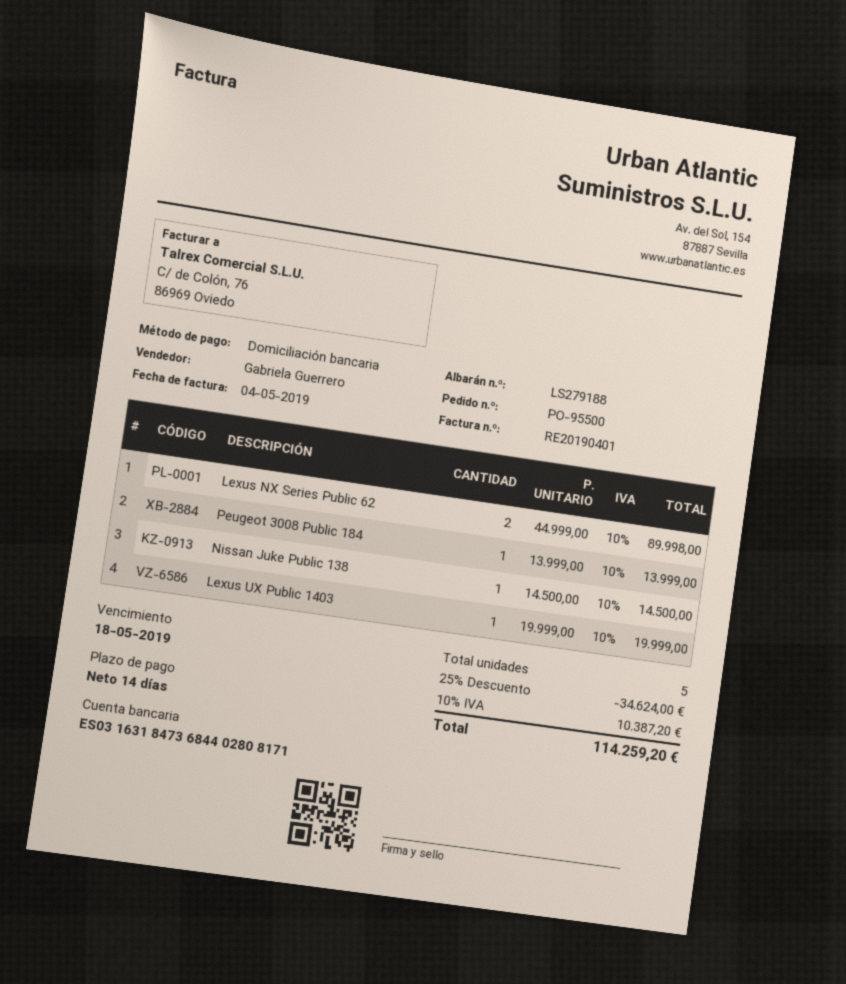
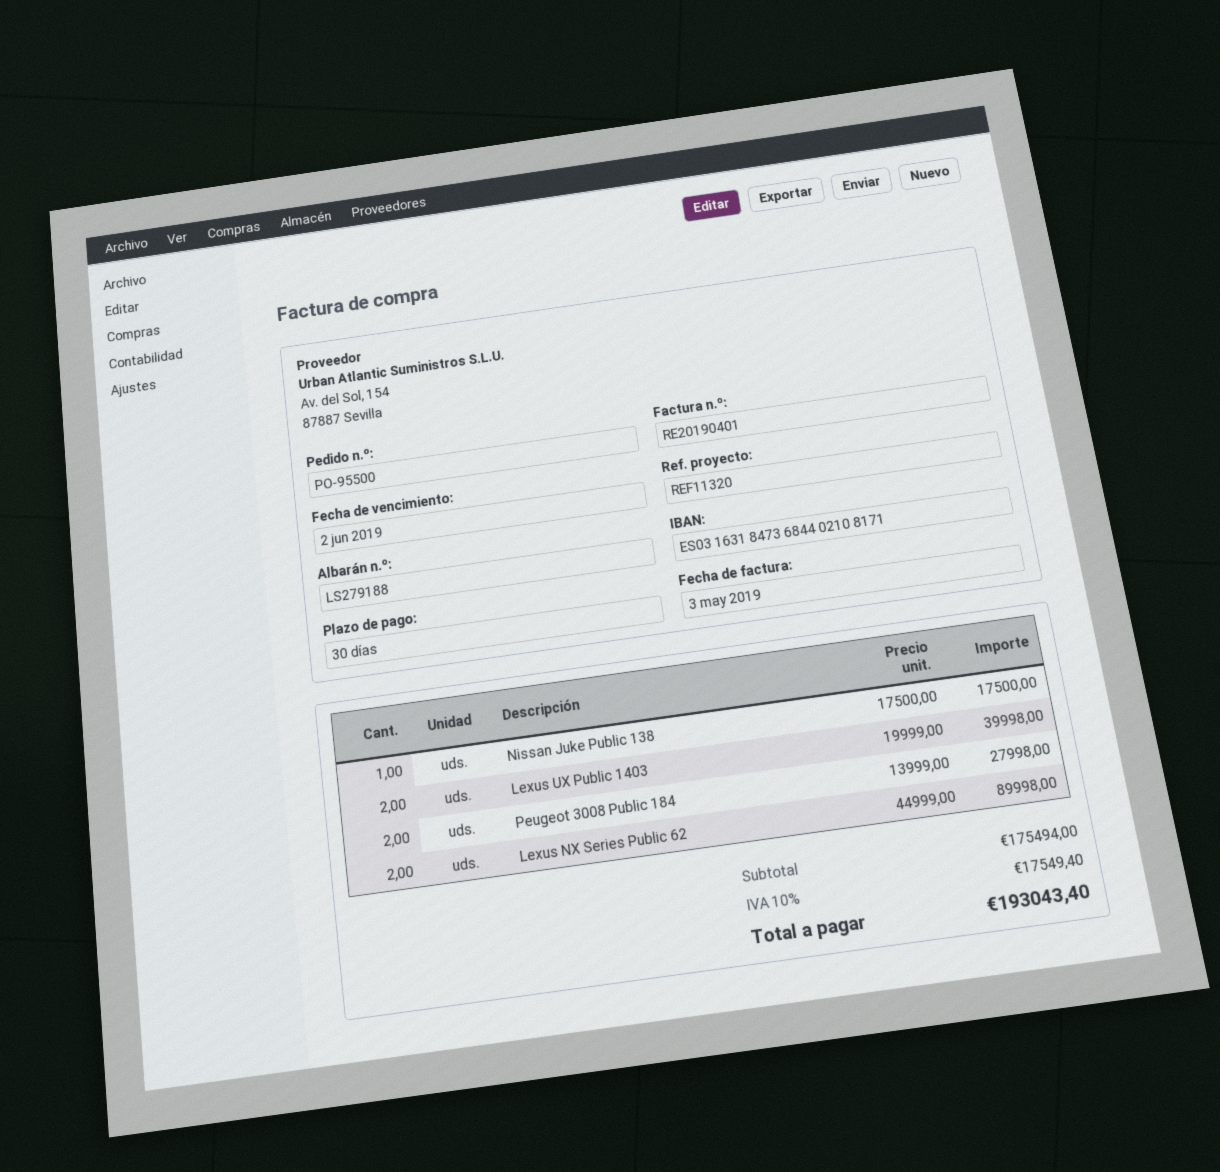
invoice date: 2019-05-04 -> 2019-05-03
payment terms: 14 days -> 30 days
due date: 2019-05-18 -> 2019-06-02
bank account: ES0316318473684402808171 -> ES0316318473684402108171
Peugeot 3008 Public 184: 1 x 13999.00 = 13999.00 -> 2 x 13999.00 = 27998.00
Nissan Juke Public 138: 1 x 14500.00 = 14500.00 -> 1 x 17500.00 = 17500.00
Lexus UX Public 1403: 1 x 19999.00 = 19999.00 -> 2 x 19999.00 = 39998.00
discount: 25% = 34624.00 -> none
tax: 10% = 10387.20 -> 10% = 17549.40
total: 114259.20 -> 193043.40

